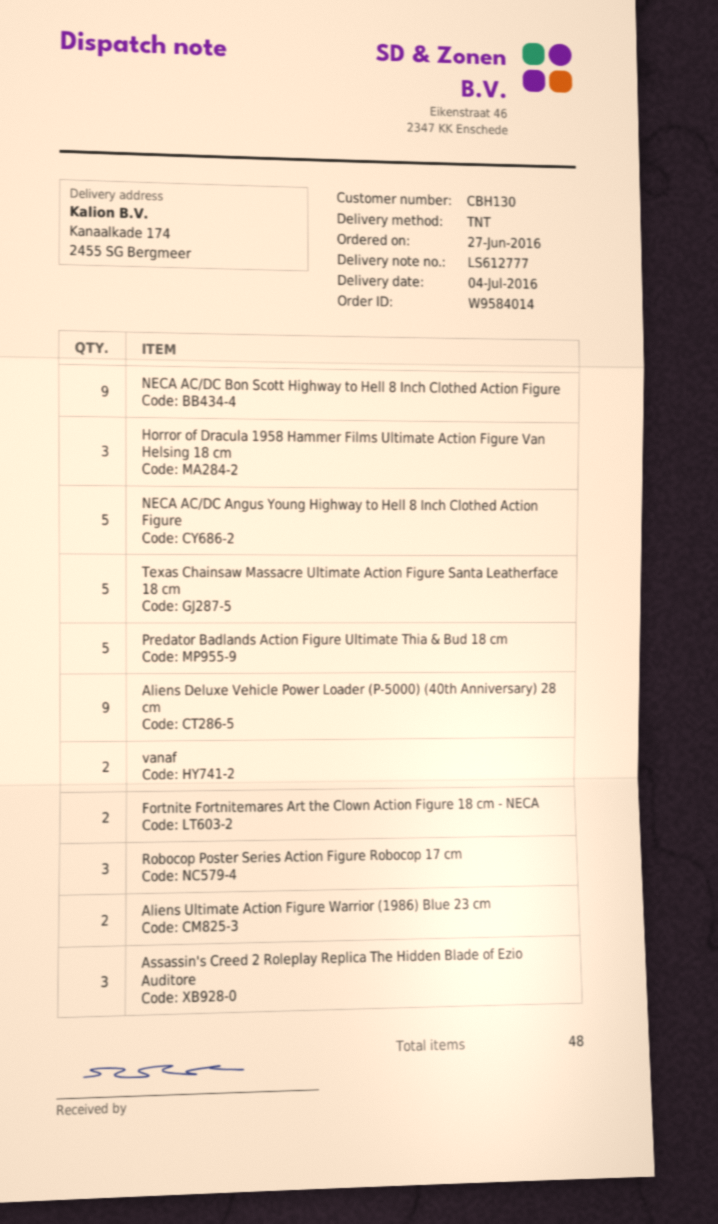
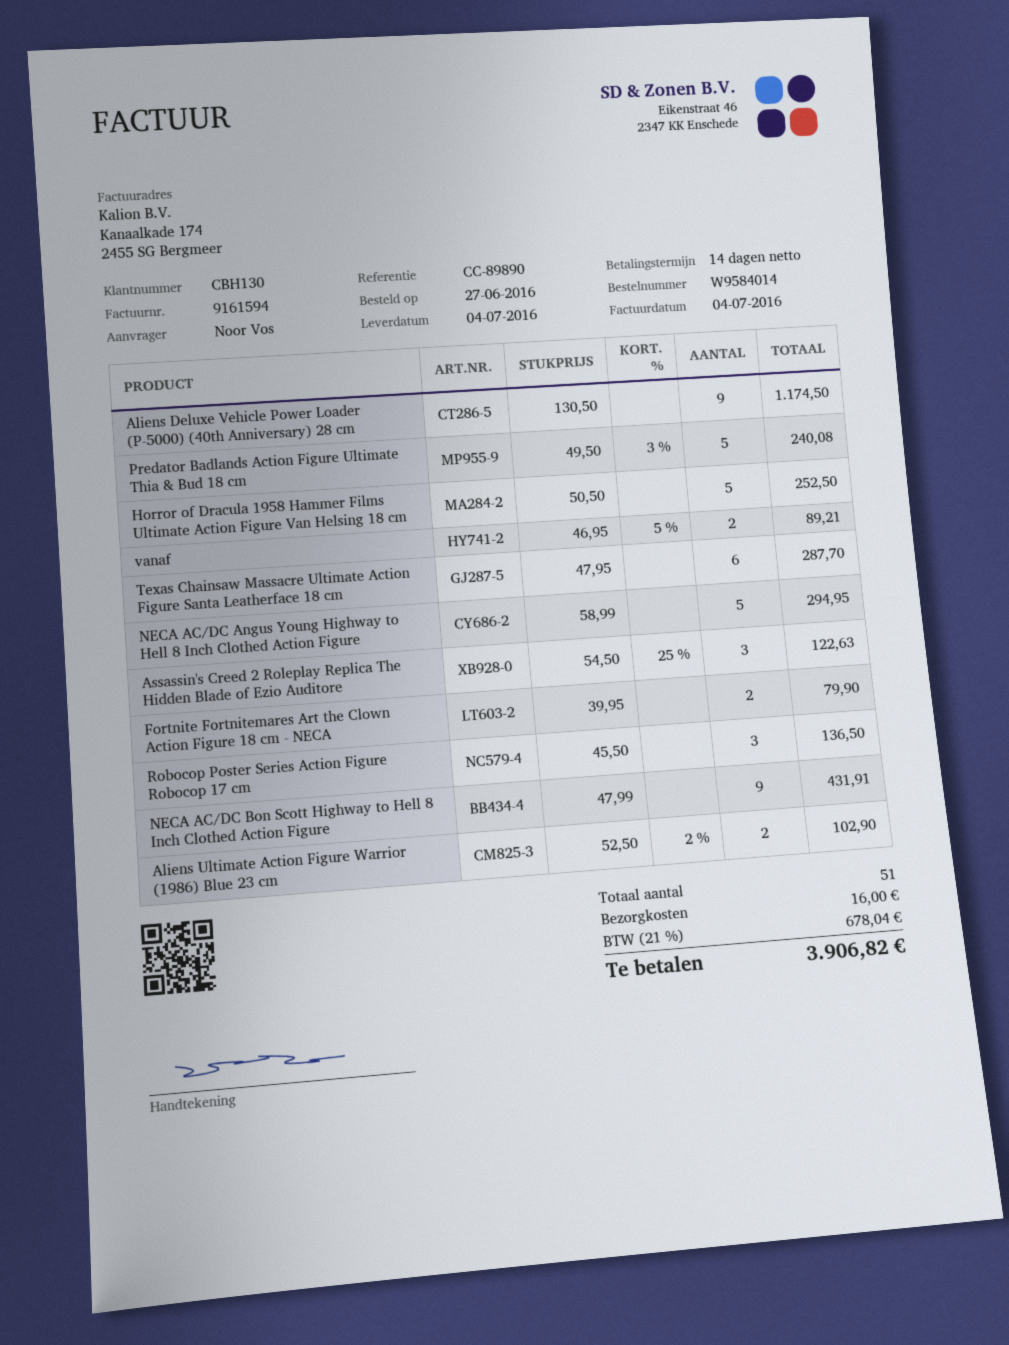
Horror of Dracula 1958 Hammer Films Ultimate Action Figure Van Helsing 18 cm: 3 -> 5
Texas Chainsaw Massacre Ultimate Action Figure Santa Leatherface 18 cm: 5 -> 6
total quantity: 48 -> 51

